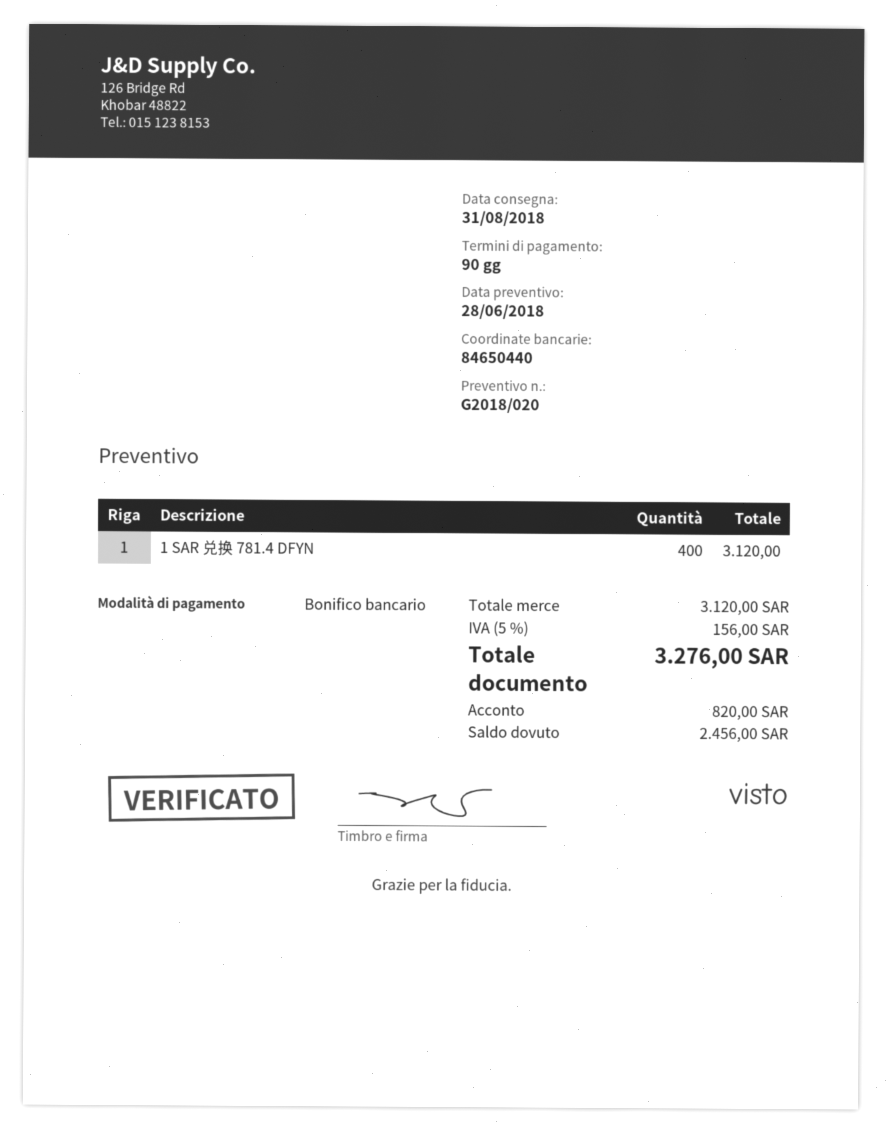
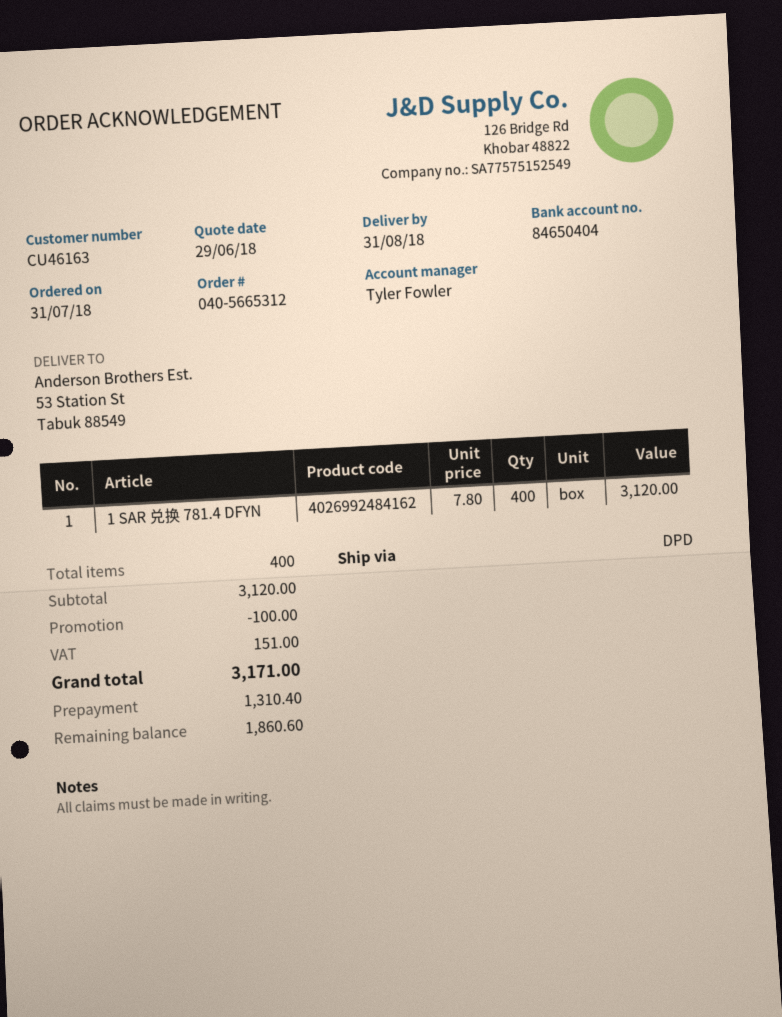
quote date: 2018-06-28 -> 2018-06-29
bank account: 84650440 -> 84650404
discount: none -> 100.00
tax: 156.00 -> 151.00
total: 3276.00 -> 3171.00
deposit: 820.00 -> 1310.40
balance: 2456.00 -> 1860.60

